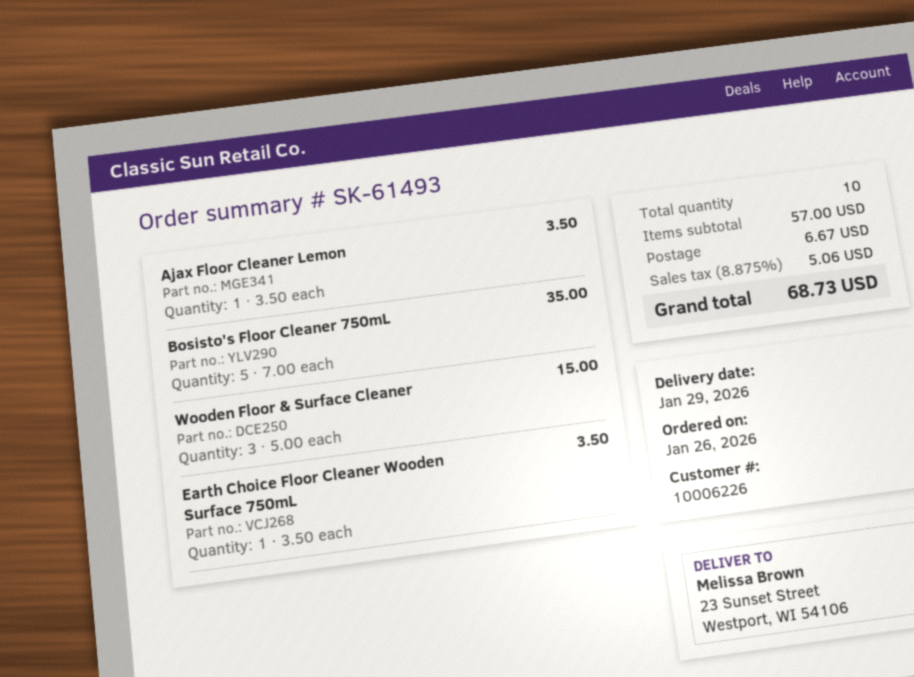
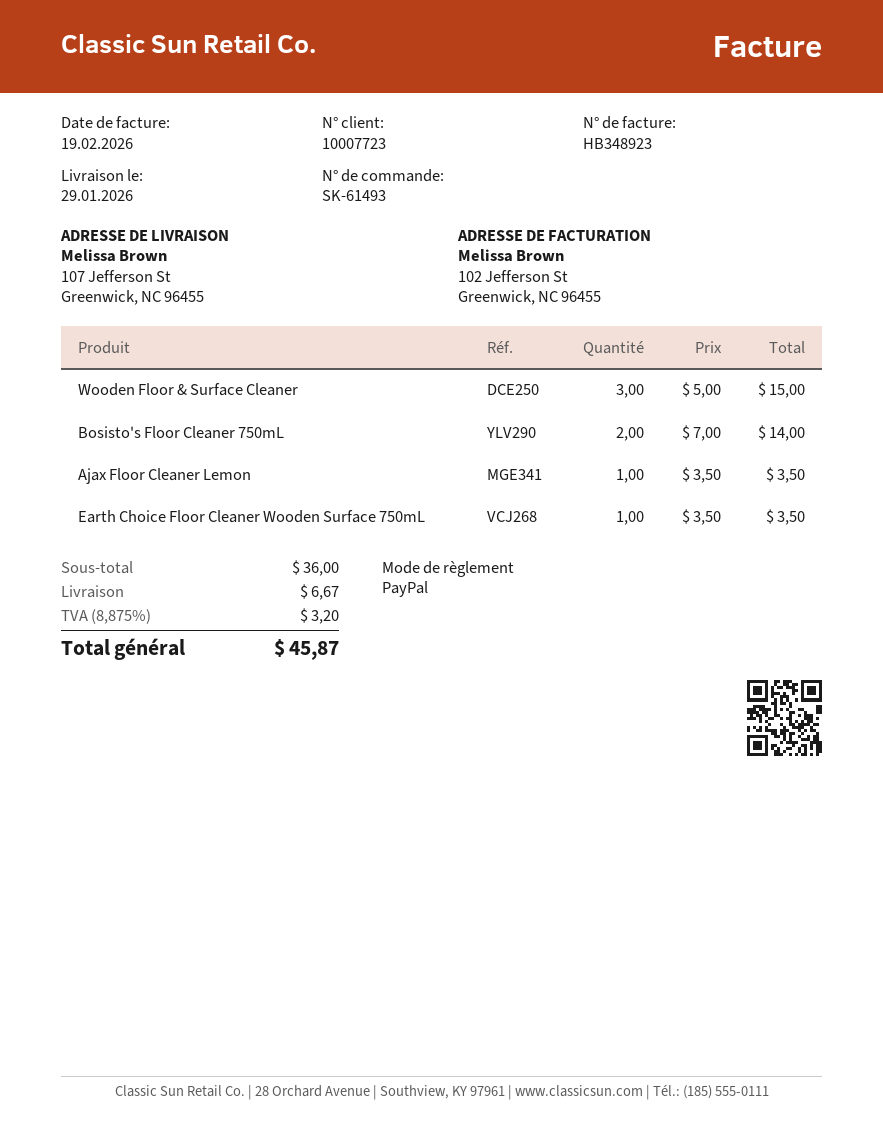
customer number: 10006226 -> 10007723
ship to: 23 Sunset Street, Westport, WI 54106 -> 107 Jefferson St, Greenwick, NC 96455
Bosisto's Floor Cleaner 750mL: 5 x 7.00 = 35.00 -> 2 x 7.00 = 14.00
subtotal: 57.00 -> 36.00
tax: 8.875% = 5.06 -> 8.875% = 3.20
total: 68.73 -> 45.87

